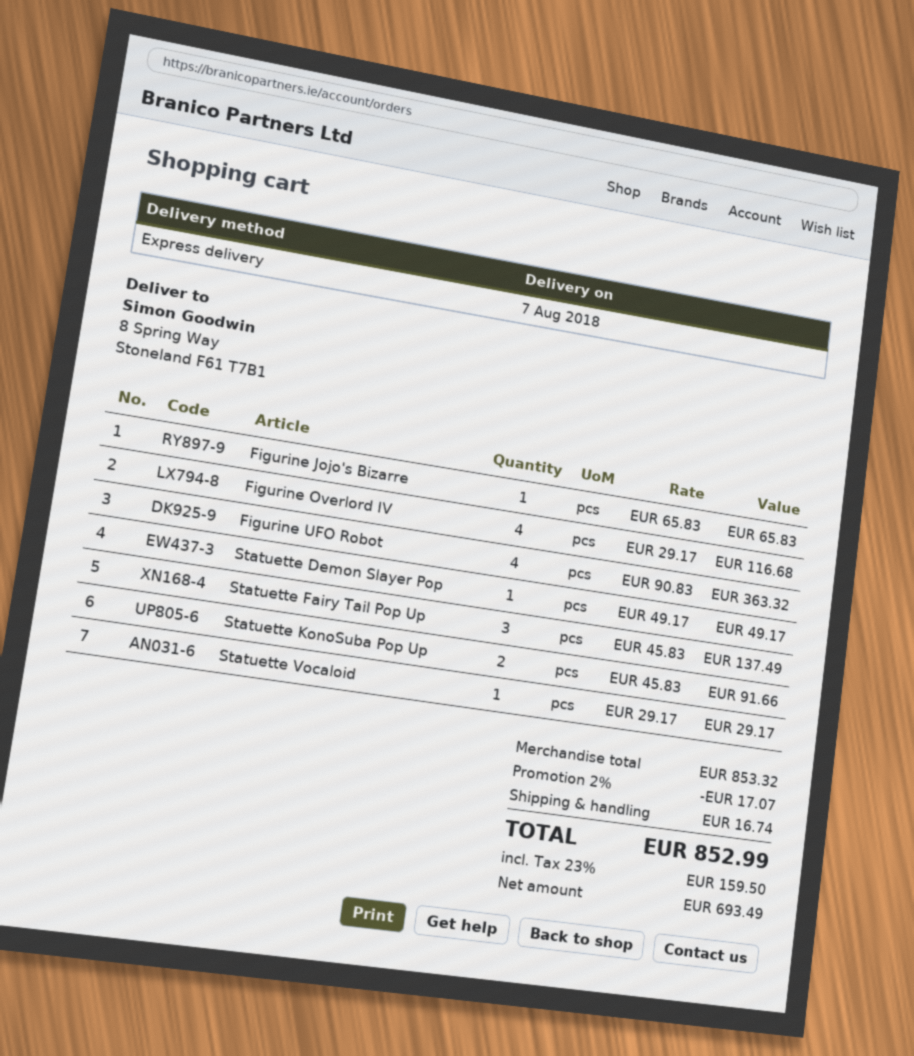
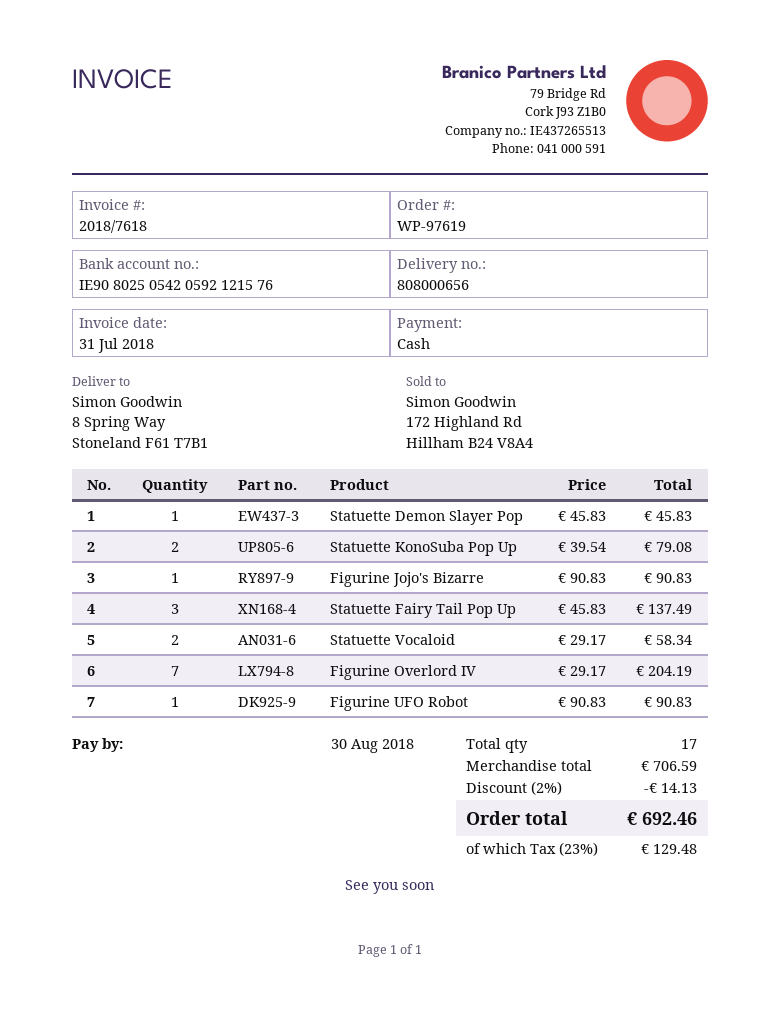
Figurine Jojo's Bizarre: 1 x 65.83 = 65.83 -> 1 x 90.83 = 90.83
Figurine Overlord IV: 4 x 29.17 = 116.68 -> 7 x 29.17 = 204.19
Figurine UFO Robot: 4 x 90.83 = 363.32 -> 1 x 90.83 = 90.83
Statuette Demon Slayer Pop: 1 x 49.17 = 49.17 -> 1 x 45.83 = 45.83
Statuette KonoSuba Pop Up: 2 x 45.83 = 91.66 -> 2 x 39.54 = 79.08
Statuette Vocaloid: 1 x 29.17 = 29.17 -> 2 x 29.17 = 58.34
subtotal: 853.32 -> 706.59
discount: 2% = 17.07 -> 2% = 14.13
shipping: 16.74 -> none
tax: 23% = 159.50 -> 23% = 129.48
total: 852.99 -> 692.46

